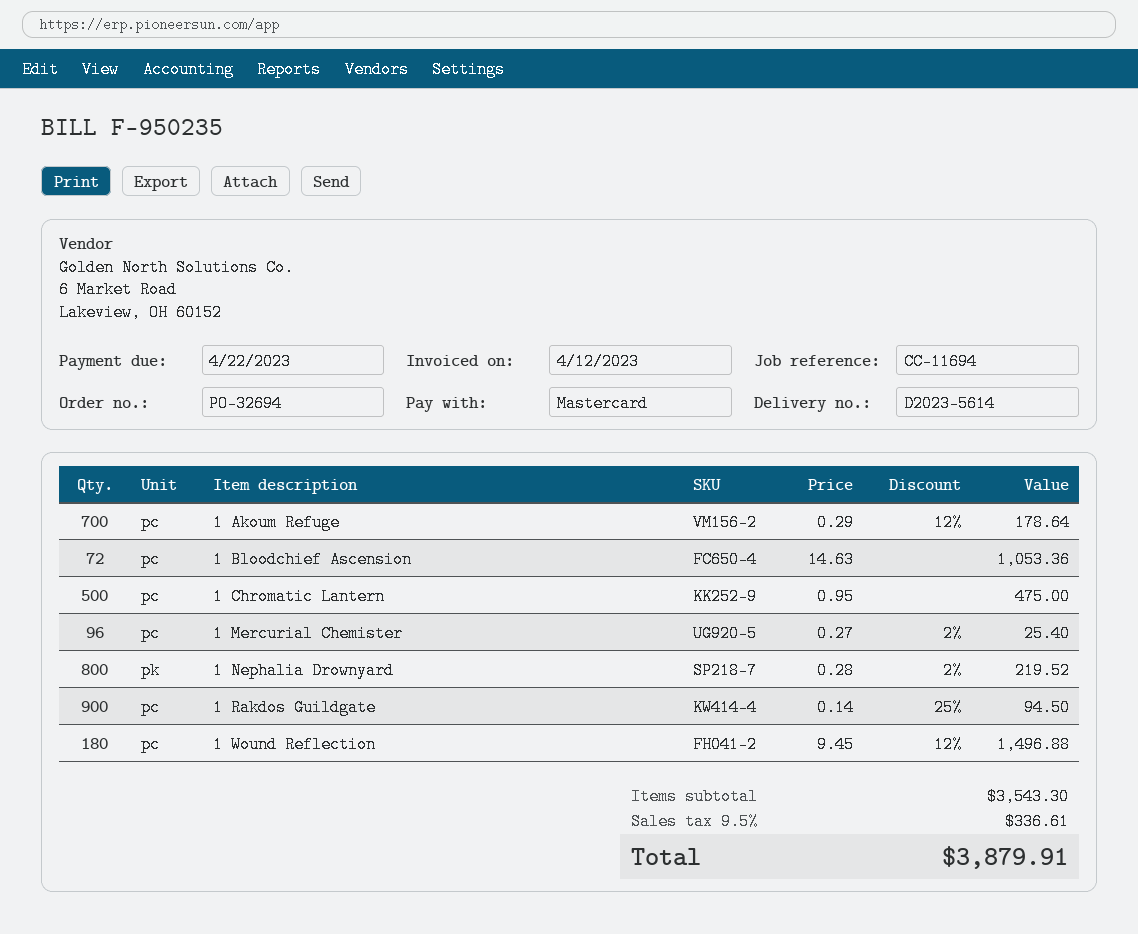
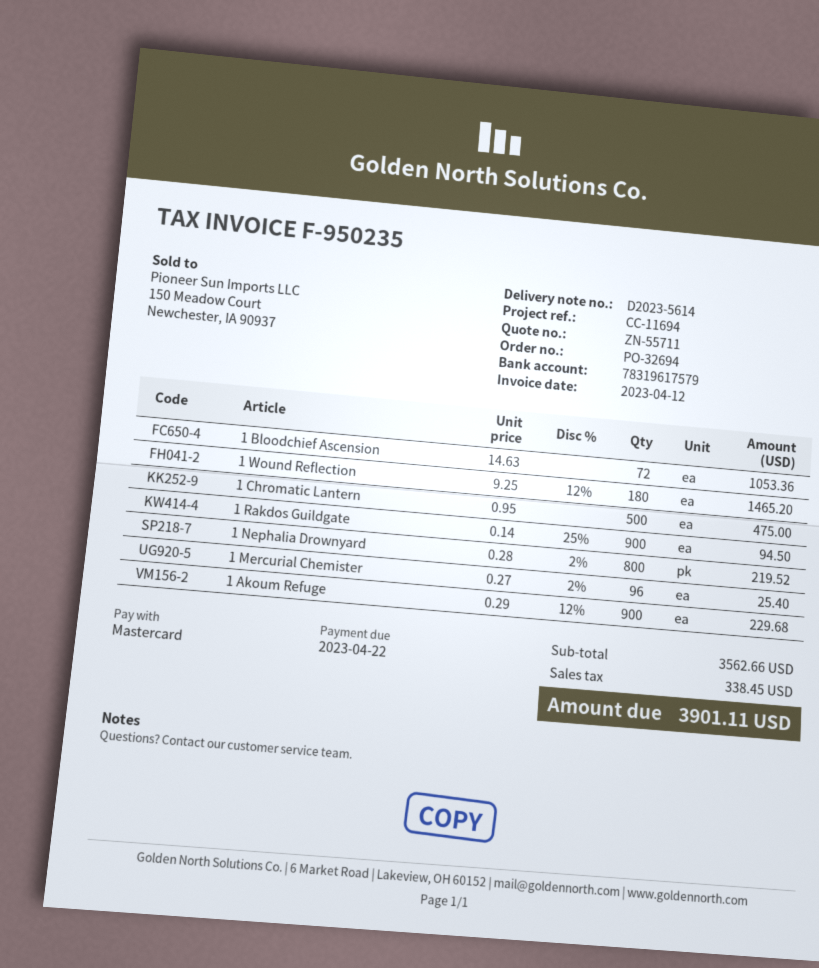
1 Akoum Refuge: 700 x 0.29 - 12% = 178.64 -> 900 x 0.29 - 12% = 229.68
1 Wound Reflection: 180 x 9.45 - 12% = 1496.88 -> 180 x 9.25 - 12% = 1465.20
subtotal: 3543.30 -> 3562.66
tax: 336.61 -> 338.45
total: 3879.91 -> 3901.11

